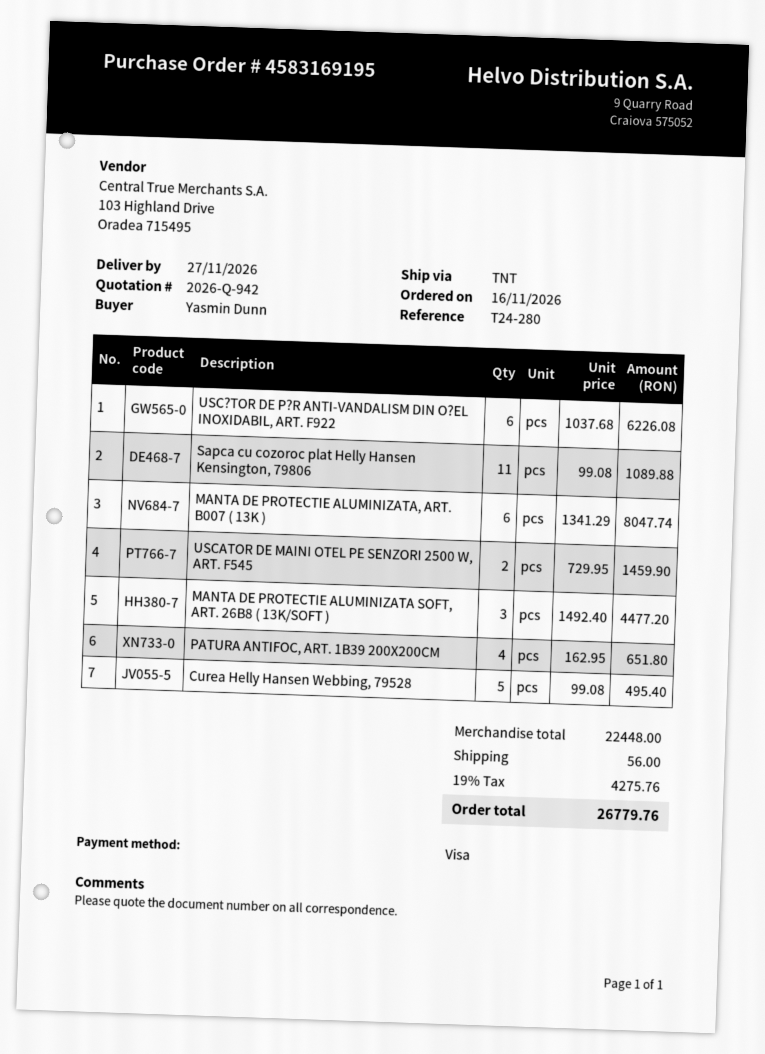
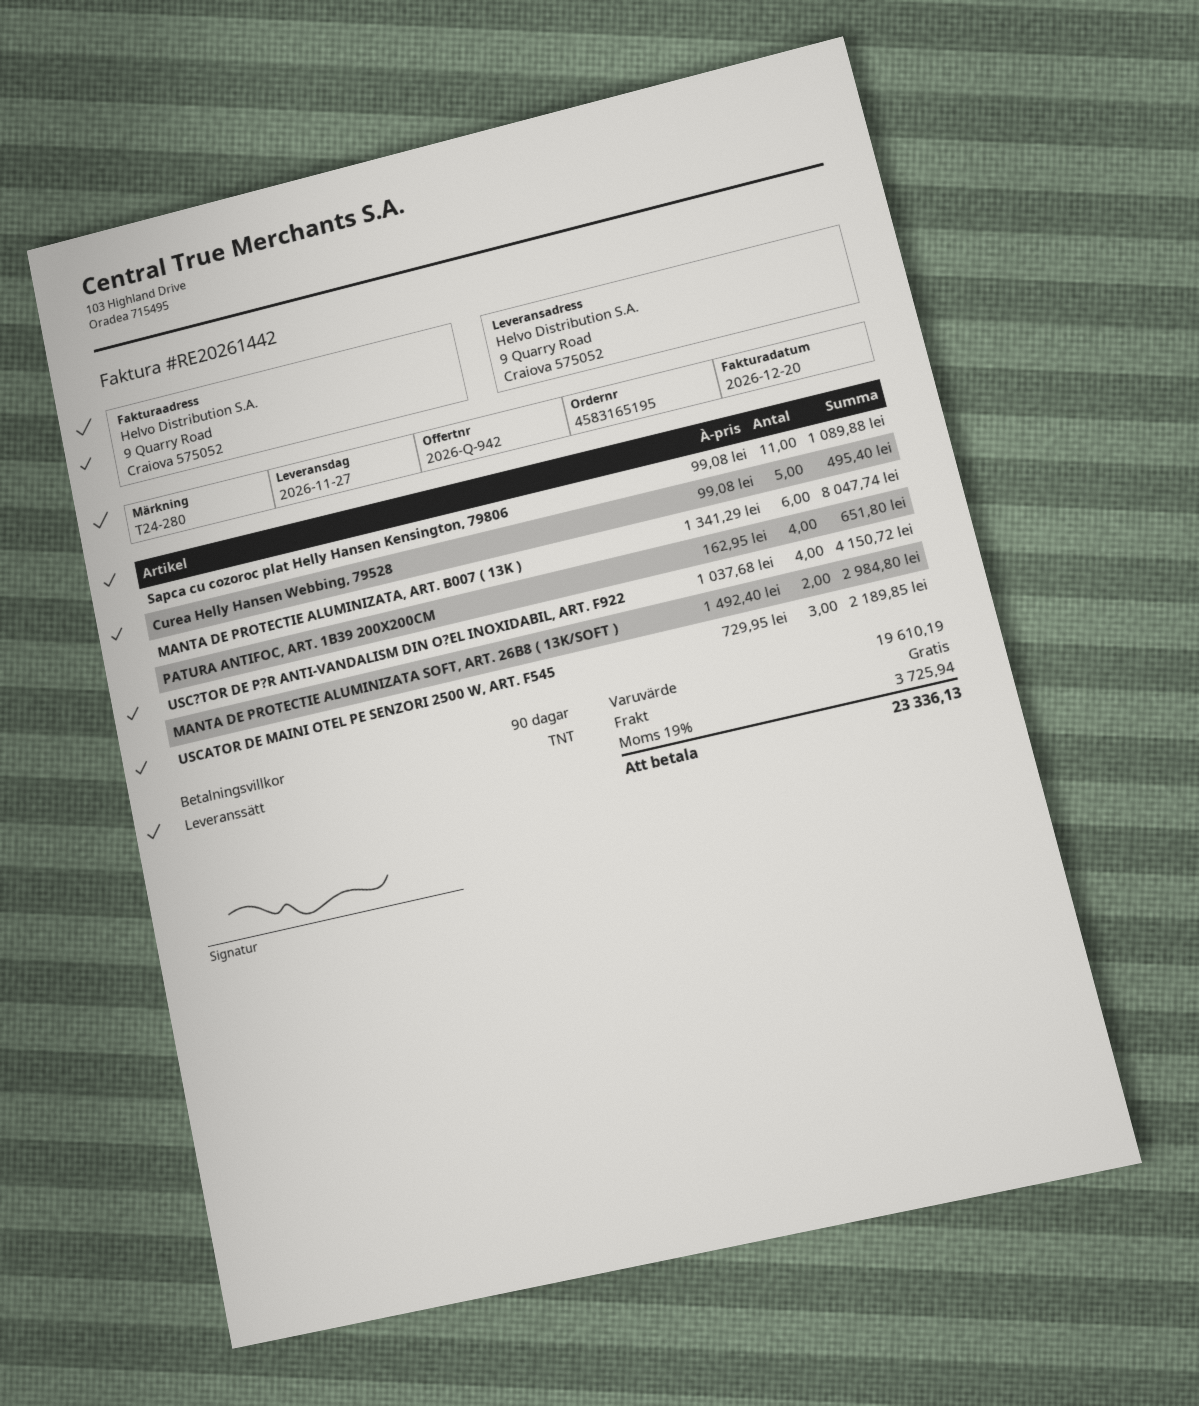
order number: 4583169195 -> 4583165195
USC?TOR DE P?R ANTI-VANDALISM DIN O?EL INOXIDABIL, ART. F922: 6 x 1037.68 = 6226.08 -> 4 x 1037.68 = 4150.72
USCATOR DE MAINI OTEL PE SENZORI 2500 W, ART. F545: 2 x 729.95 = 1459.90 -> 3 x 729.95 = 2189.85
MANTA DE PROTECTIE ALUMINIZATA SOFT, ART. 26B8 ( 13K/SOFT ): 3 x 1492.40 = 4477.20 -> 2 x 1492.40 = 2984.80
subtotal: 22448.00 -> 19610.19
shipping: 56.00 -> 0.00
tax: 19% = 4275.76 -> 19% = 3725.94
total: 26779.76 -> 23336.13

